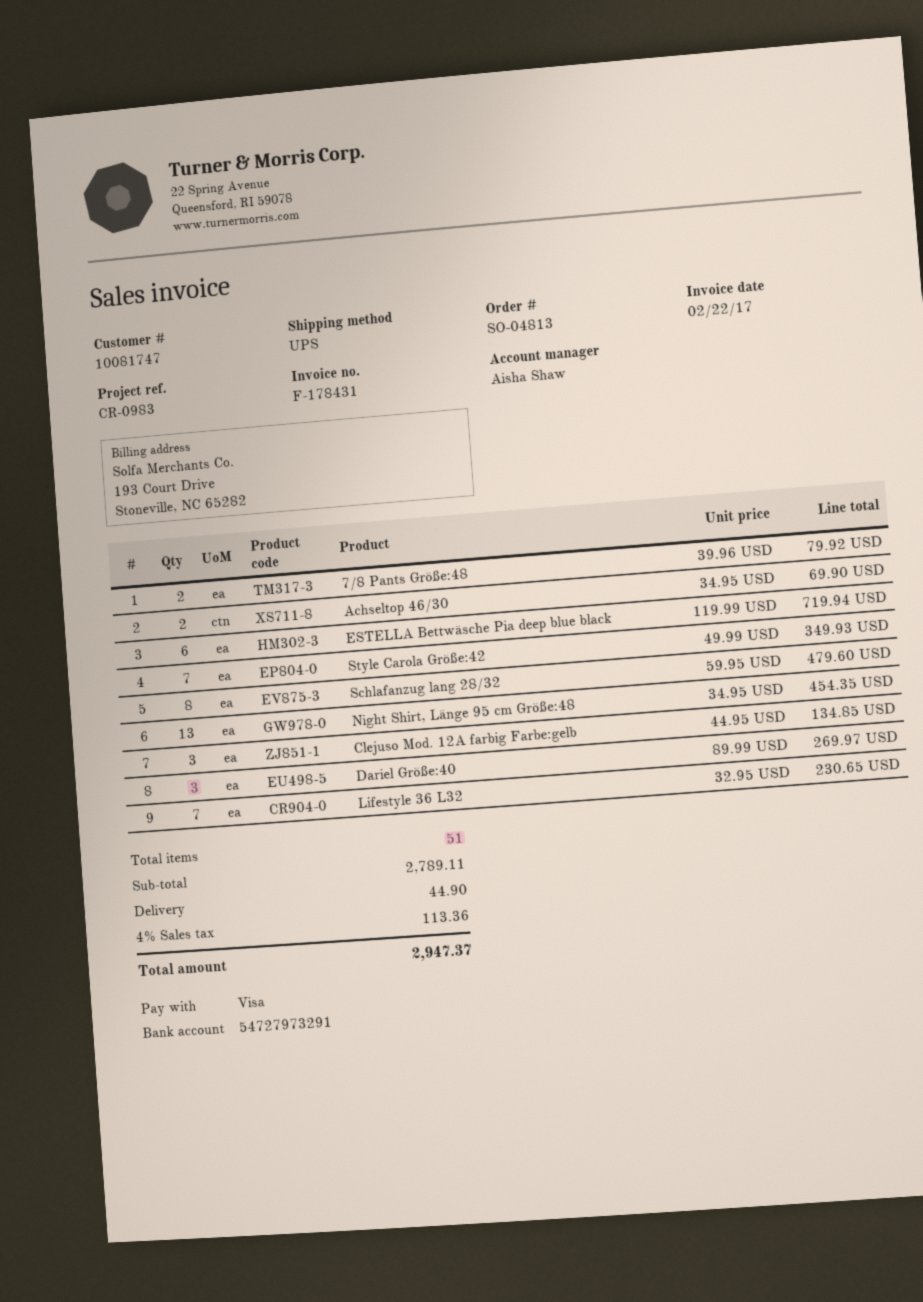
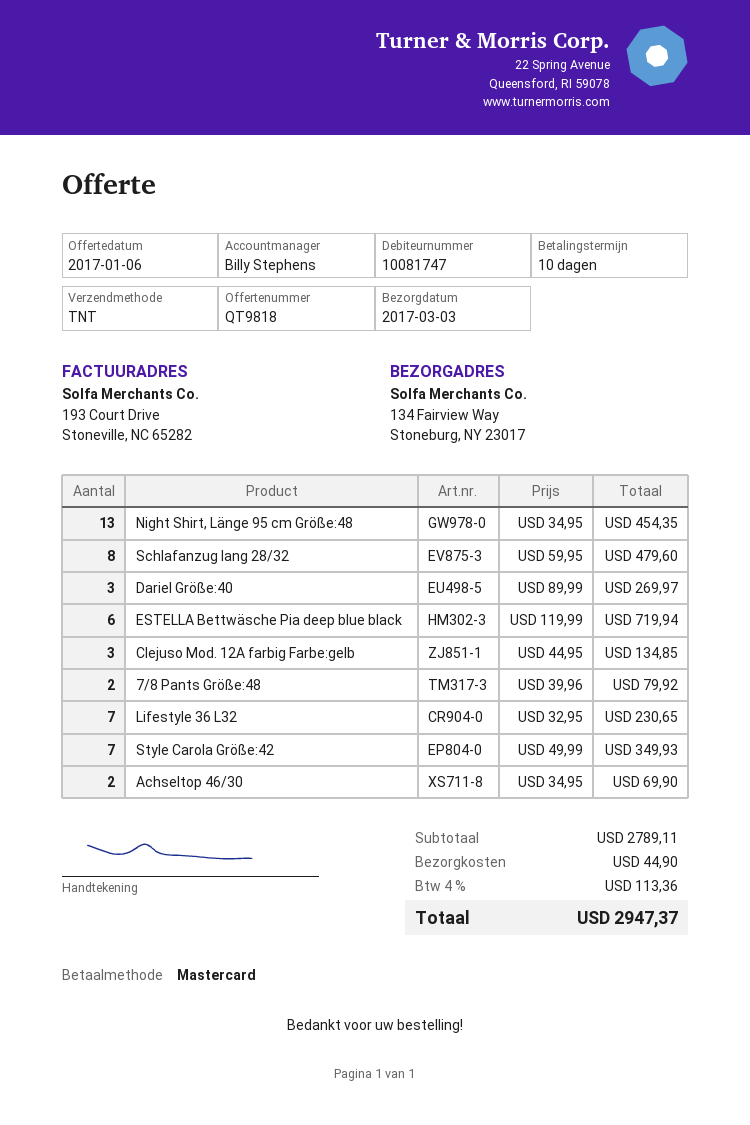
sales rep: Aisha Shaw -> Billy Stephens
payment method: Visa -> Mastercard
shipping method: UPS -> TNT

